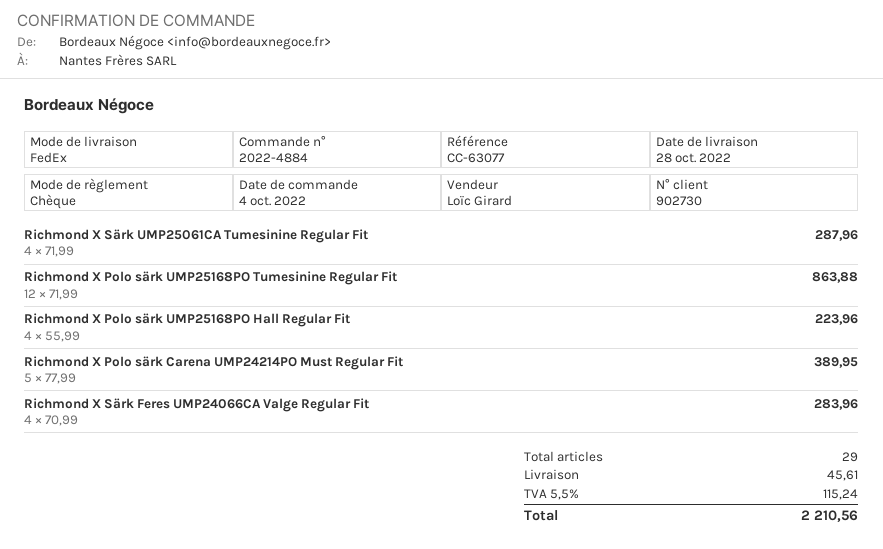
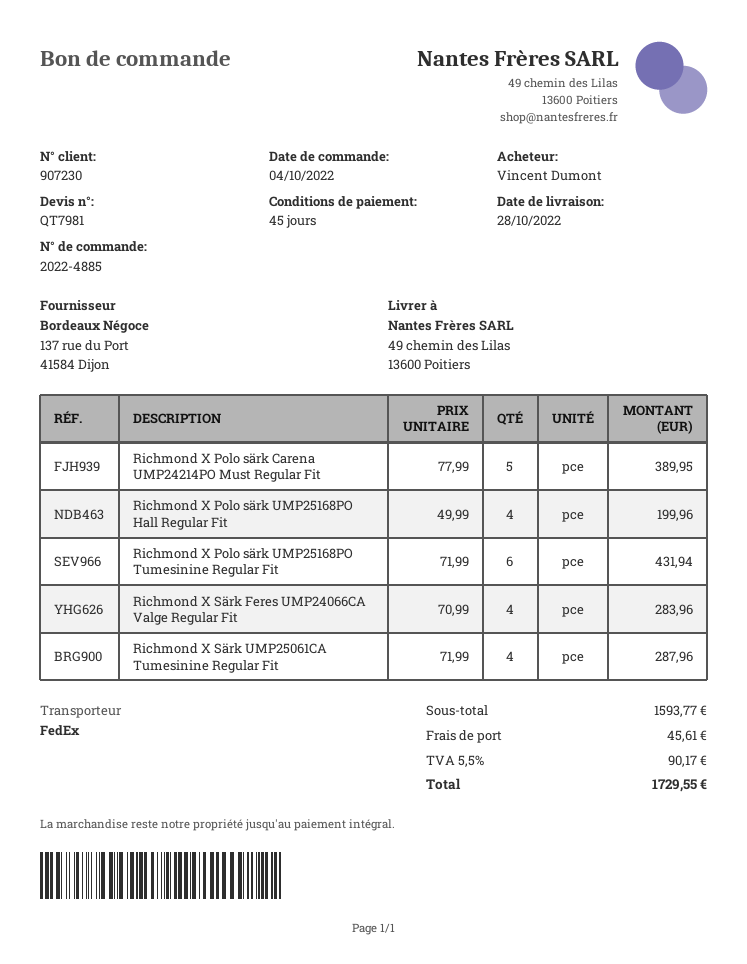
order number: 2022-4884 -> 2022-4885
customer number: 902730 -> 907230
Richmond X Polo särk UMP25168PO Tumesinine Regular Fit: 12 x 71.99 = 863.88 -> 6 x 71.99 = 431.94
Richmond X Polo särk UMP25168PO Hall Regular Fit: 4 x 55.99 = 223.96 -> 4 x 49.99 = 199.96
tax: 5.5% = 115.24 -> 5.5% = 90.17
total: 2210.56 -> 1729.55

